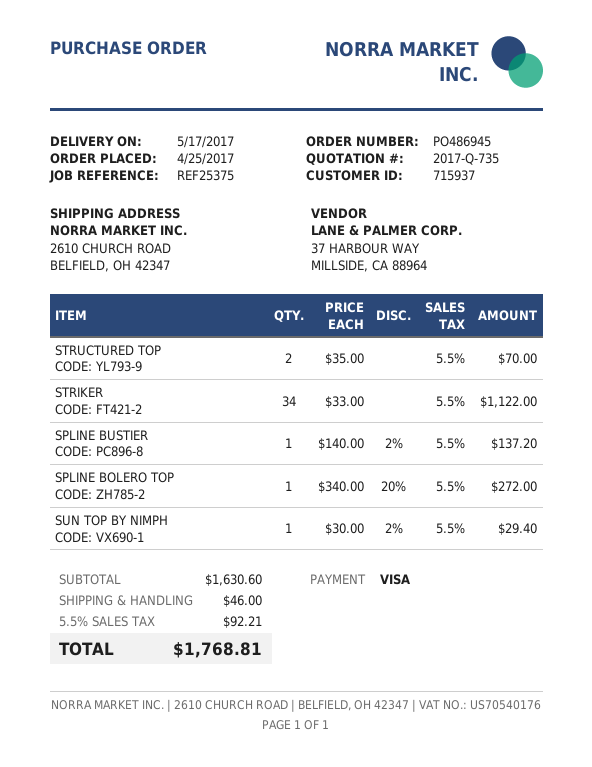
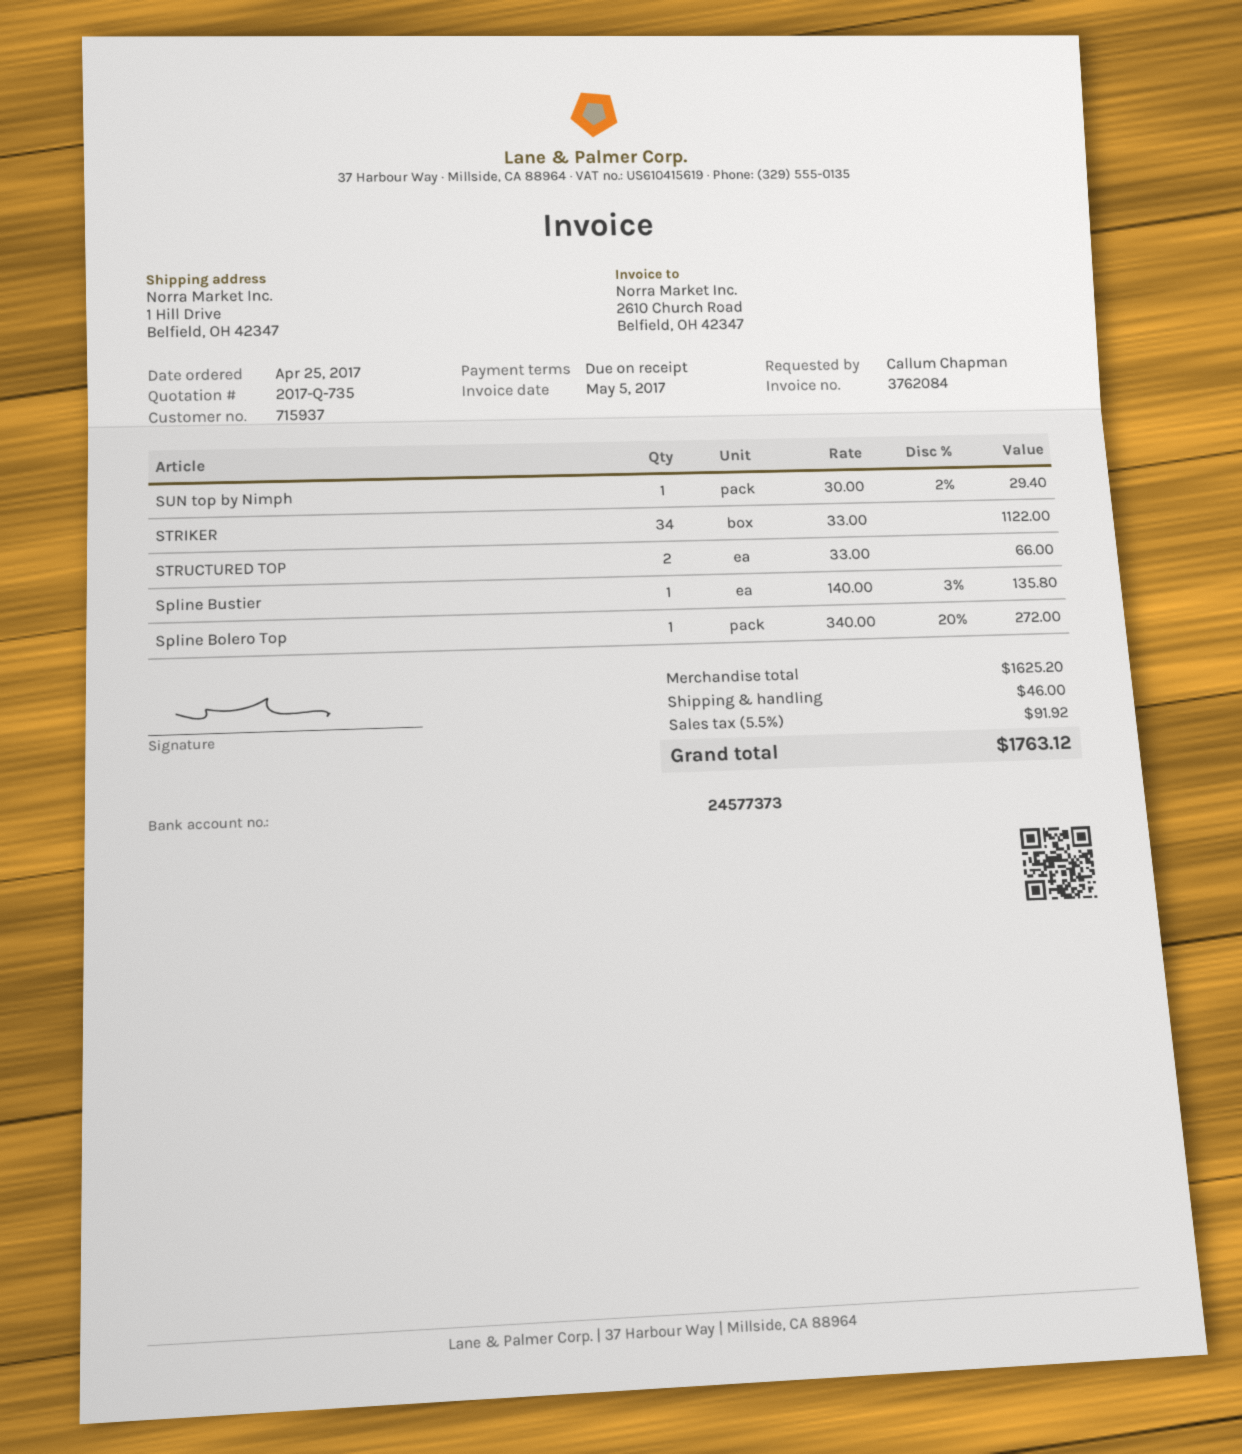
ship to: 2610 CHURCH ROAD, BELFIELD, OH 42347 -> 1 Hill Drive, Belfield, OH 42347
STRUCTURED TOP: 2 x 35.00 = 70.00 -> 2 x 33.00 = 66.00
SPLINE BUSTIER: 1 x 140.00 - 2% = 137.20 -> 1 x 140.00 - 3% = 135.80
subtotal: 1630.60 -> 1625.20
tax: 5.5% = 92.21 -> 5.5% = 91.92
total: 1768.81 -> 1763.12

